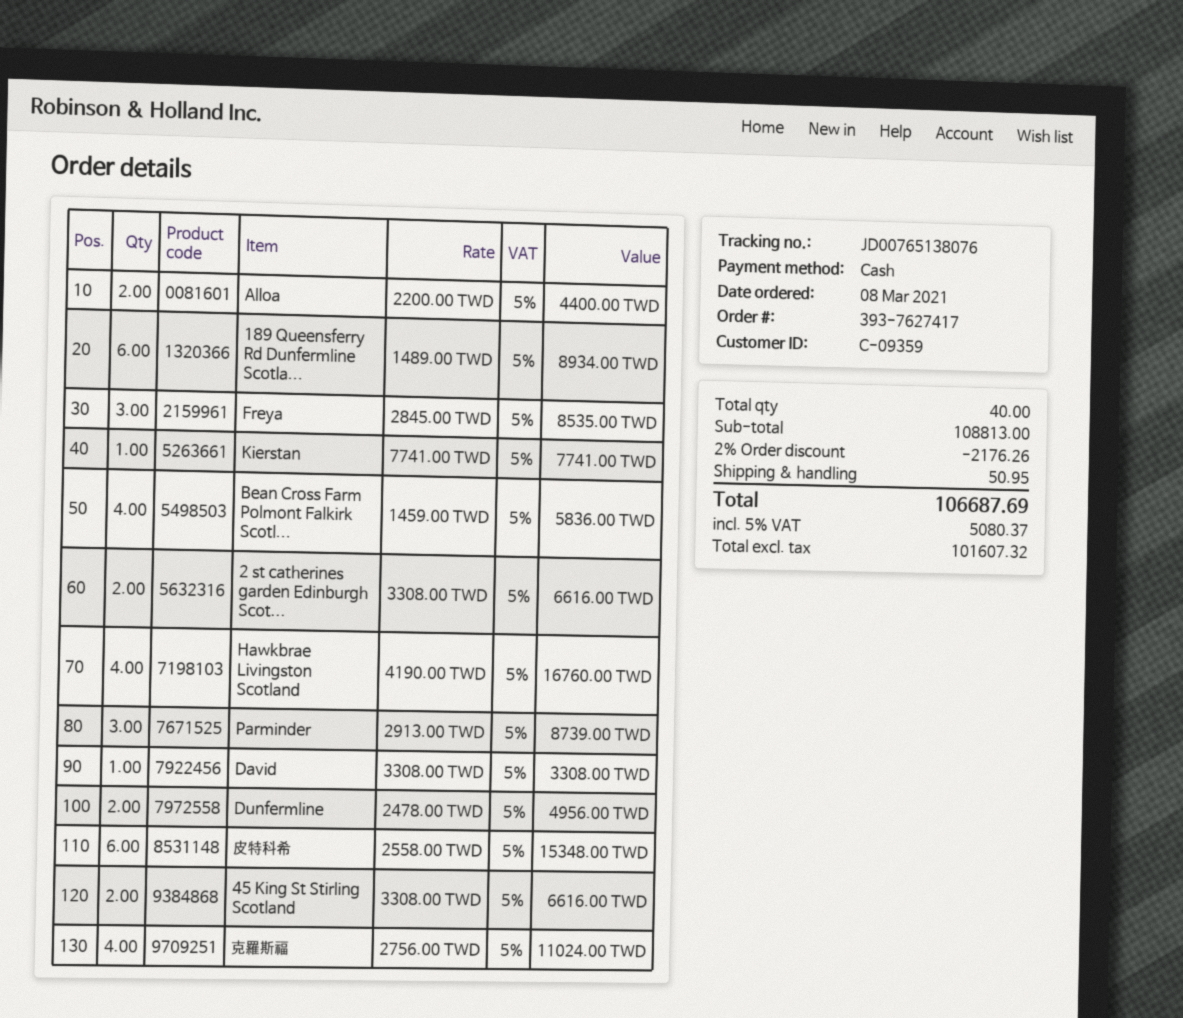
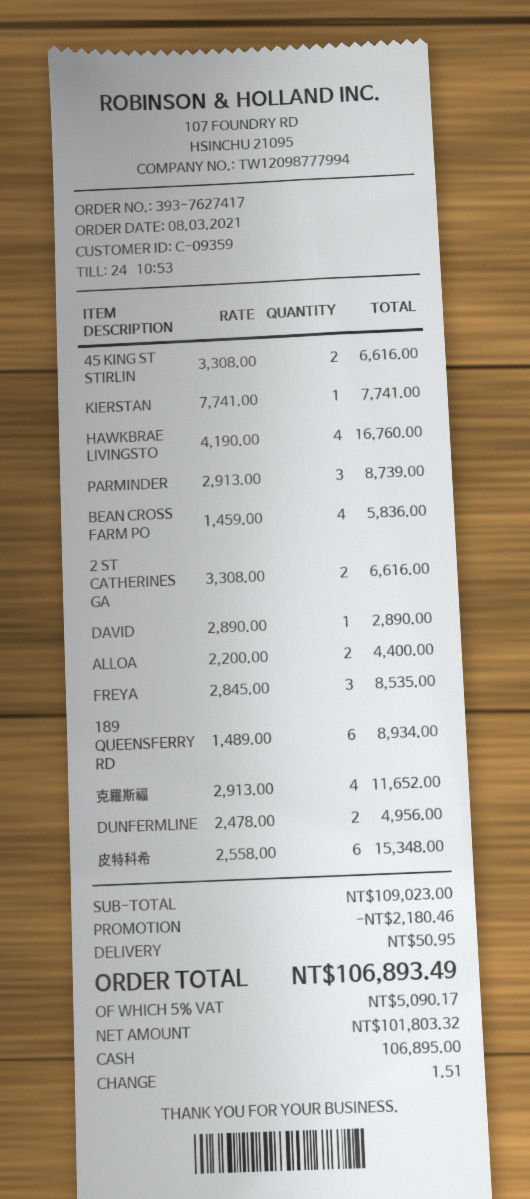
David: 1 x 3308.00 = 3308.00 -> 1 x 2890.00 = 2890.00
克羅斯福: 4 x 2756.00 = 11024.00 -> 4 x 2913.00 = 11652.00
subtotal: 108813.00 -> 109023.00
discount: 2176.26 -> 2180.46
net: 101607.32 -> 101803.32
tax: 5% = 5080.37 -> 5% = 5090.17
total: 106687.69 -> 106893.49

